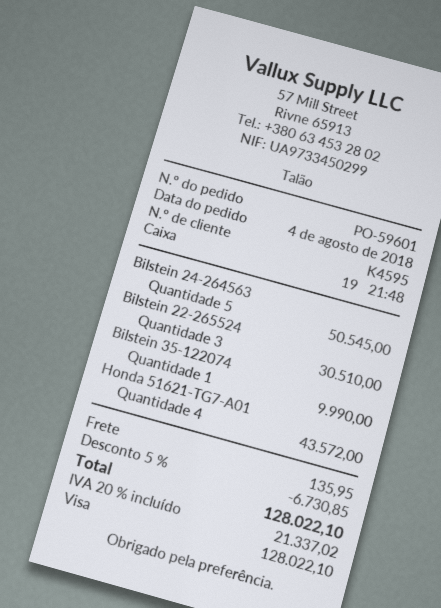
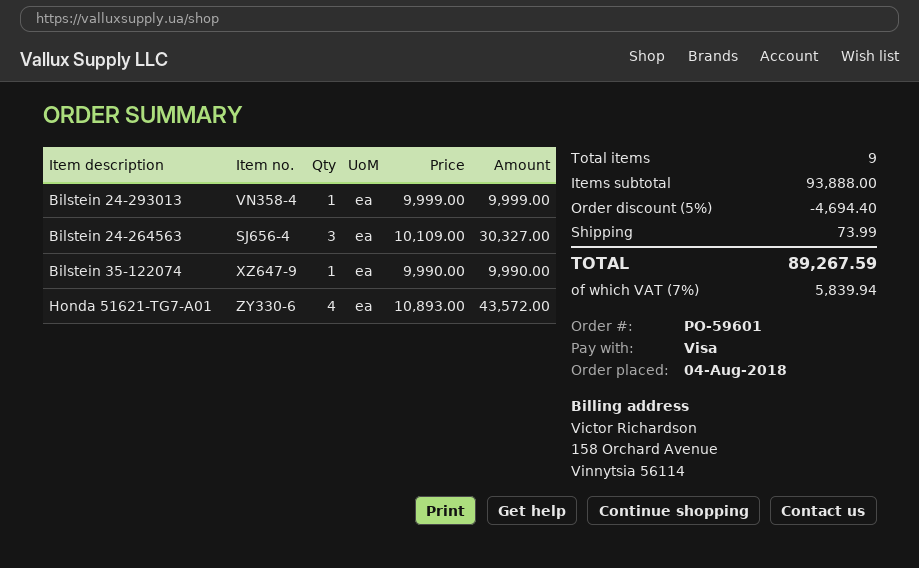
Bilstein 24-264563: 5 for 50545.00 -> 3 for 30327.00
Bilstein 22-265524: 3 for 30510.00 -> none
Bilstein 24-293013: none -> 1 for 9999.00
discount: 5% = 6730.85 -> 5% = 4694.40
shipping: 135.95 -> 73.99
tax: 20% = 21337.02 -> 7% = 5839.94
total: 128022.10 -> 89267.59

